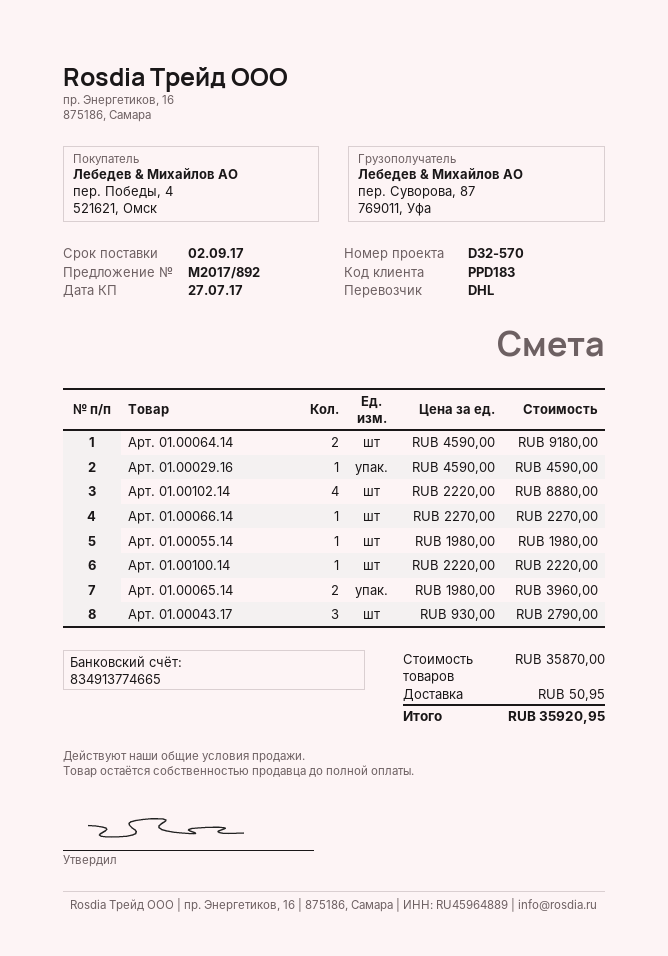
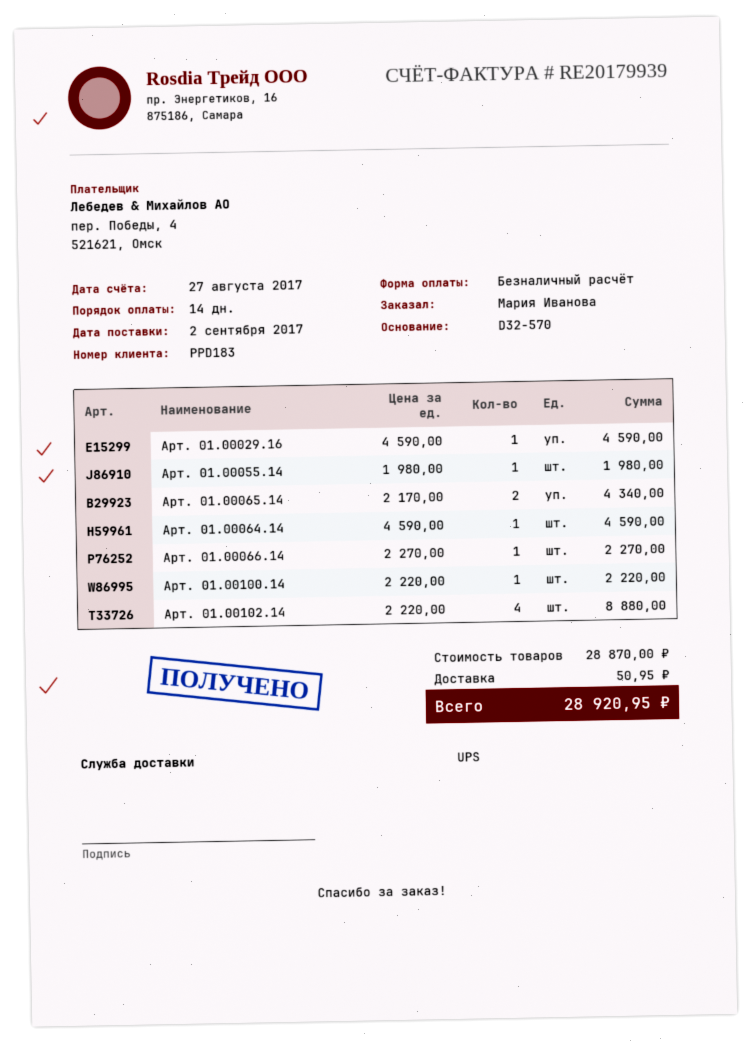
shipping method: DHL -> UPS
Арт. 01.00064.14: 2 x 4590.00 = 9180.00 -> 1 x 4590.00 = 4590.00
Арт. 01.00065.14: 2 x 1980.00 = 3960.00 -> 2 x 2170.00 = 4340.00
Арт. 01.00043.17: 3 x 930.00 = 2790.00 -> none
subtotal: 35870.00 -> 28870.00
total: 35920.95 -> 28920.95

